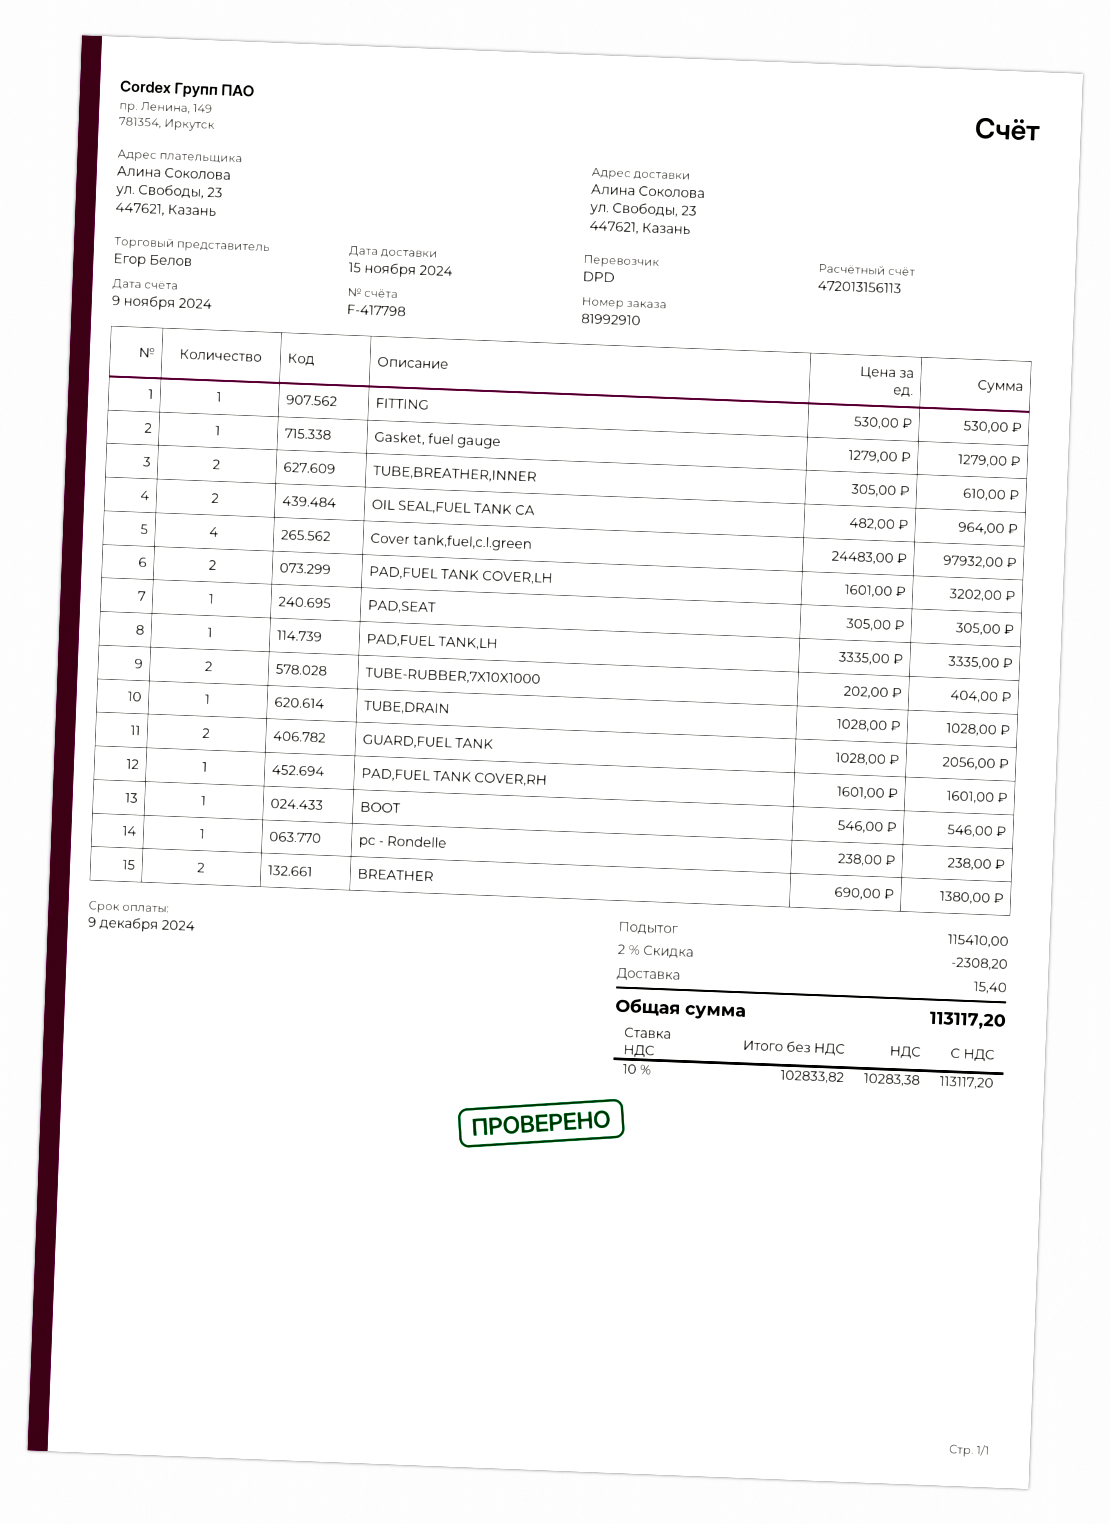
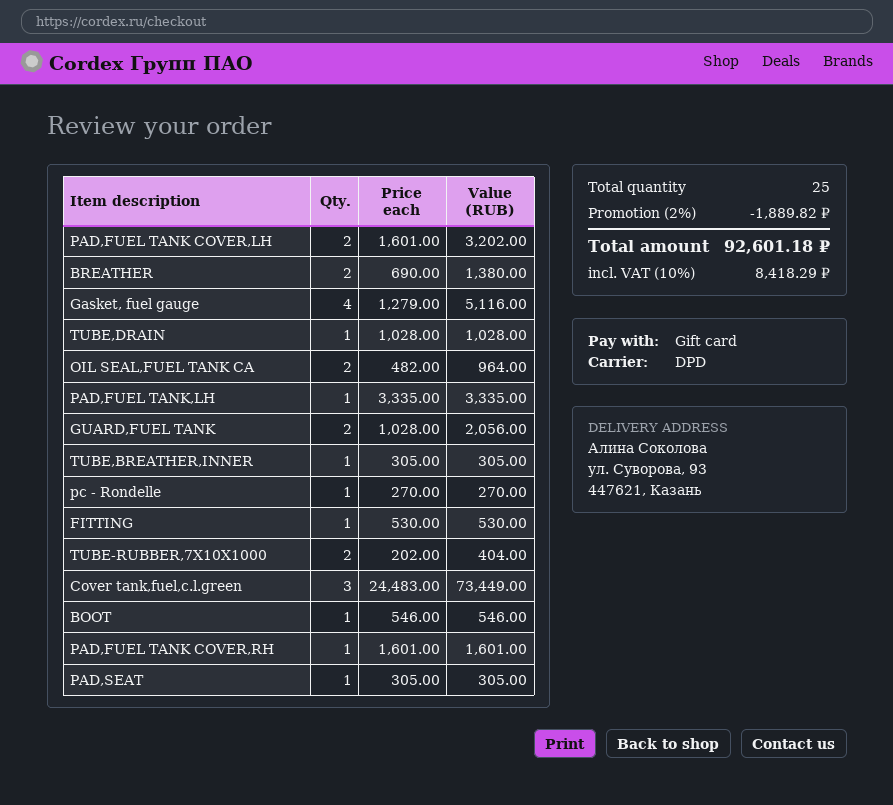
ship to: ул. Свободы, 23, 447621, Казань -> ул. Суворова, 93, 447621, Казань
Gasket, fuel gauge: 1 x 1279.00 = 1279.00 -> 4 x 1279.00 = 5116.00
TUBE,BREATHER,INNER: 2 x 305.00 = 610.00 -> 1 x 305.00 = 305.00
Cover tank,fuel,c.l.green: 4 x 24483.00 = 97932.00 -> 3 x 24483.00 = 73449.00
pc - Rondelle: 1 x 238.00 = 238.00 -> 1 x 270.00 = 270.00
discount: 2% = 2308.20 -> 2% = 1889.82
shipping: 15.40 -> none
tax: 10% = 10283.38 -> 10% = 8418.29
total: 113117.20 -> 92601.18

